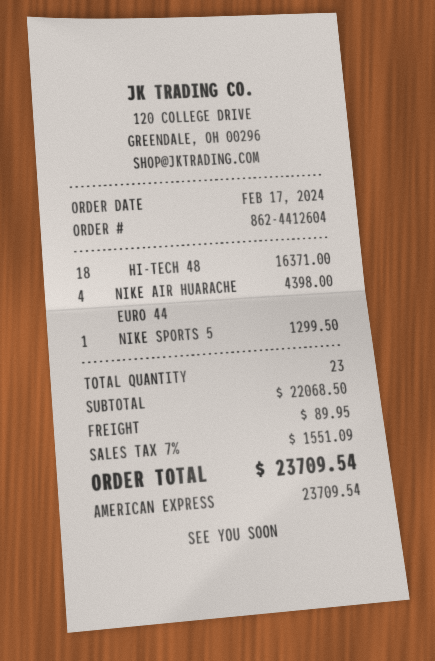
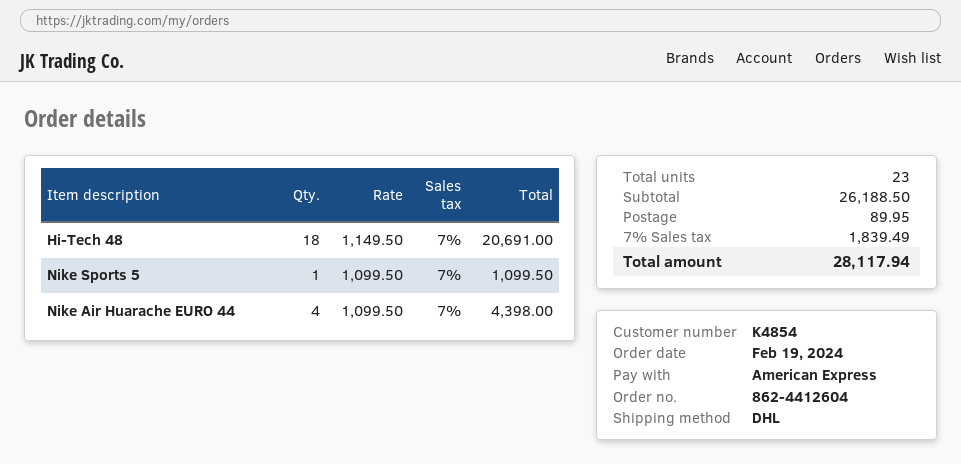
order date: 2024-02-17 -> 2024-02-19
HI-TECH 48: 18 for 16371.00 -> 18 for 20691.00
NIKE SPORTS 5: 1 for 1299.50 -> 1 for 1099.50
subtotal: 22068.50 -> 26188.50
tax: 7% = 1551.09 -> 7% = 1839.49
total: 23709.54 -> 28117.94

